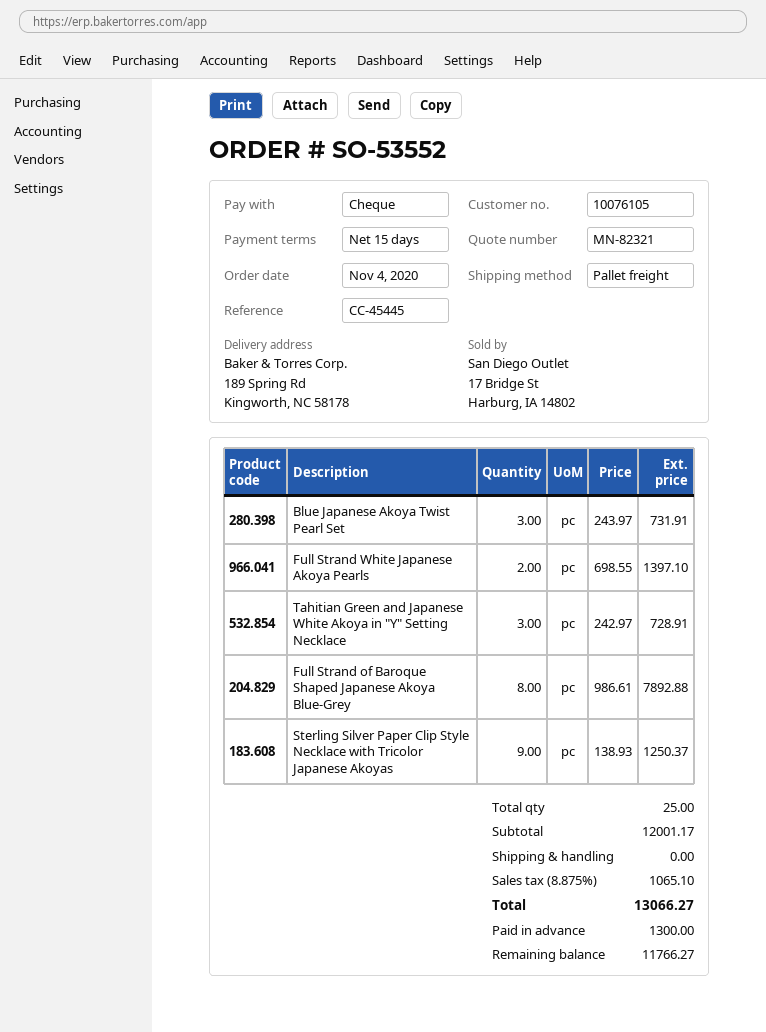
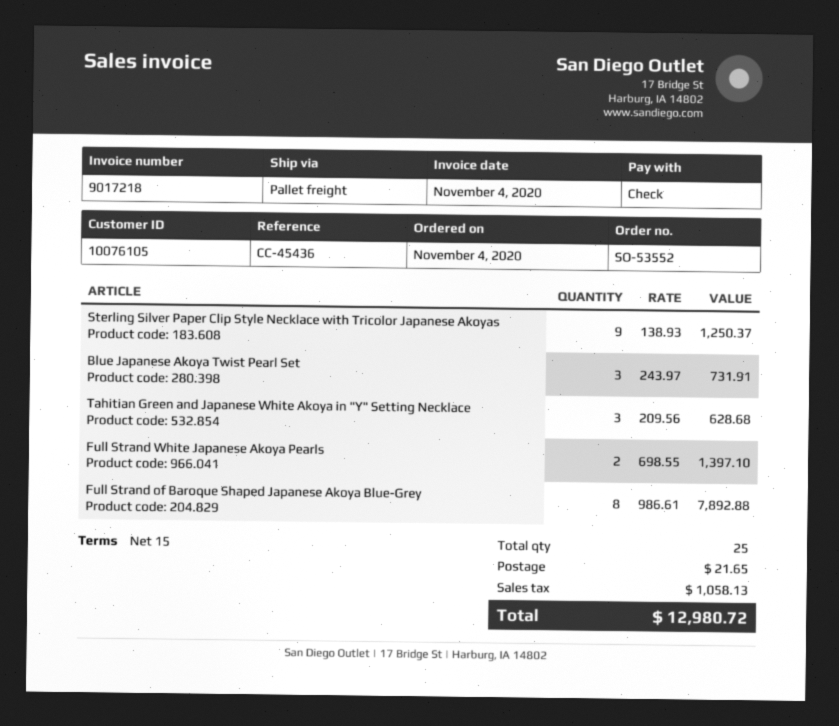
reference: CC-45445 -> CC-45436
Tahitian Green and Japanese White Akoya in "Y" Setting Necklace: 3 x 242.97 = 728.91 -> 3 x 209.56 = 628.68
shipping: 0.00 -> 21.65
tax: 1065.10 -> 1058.13
total: 13066.27 -> 12980.72

